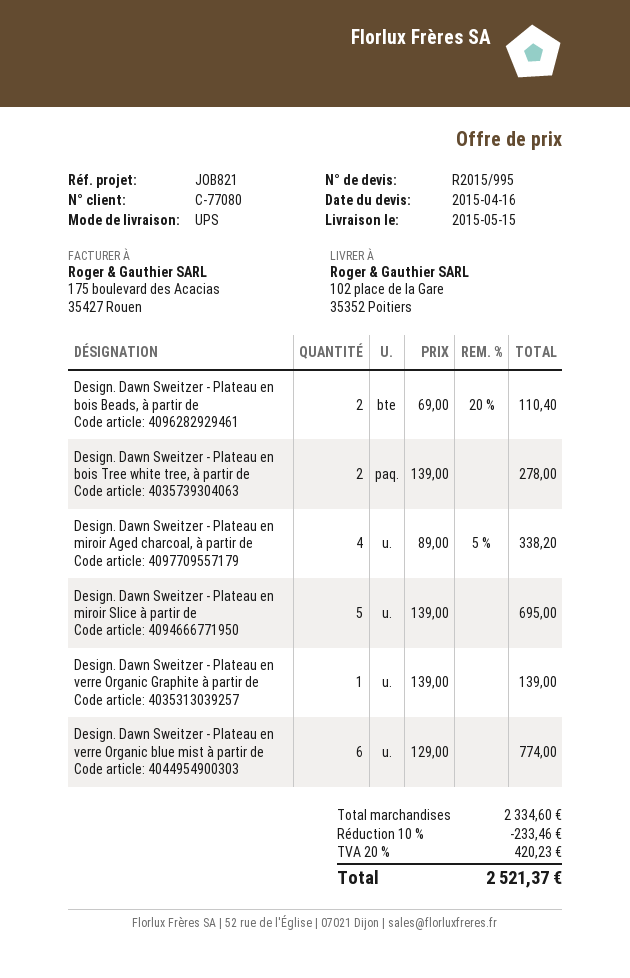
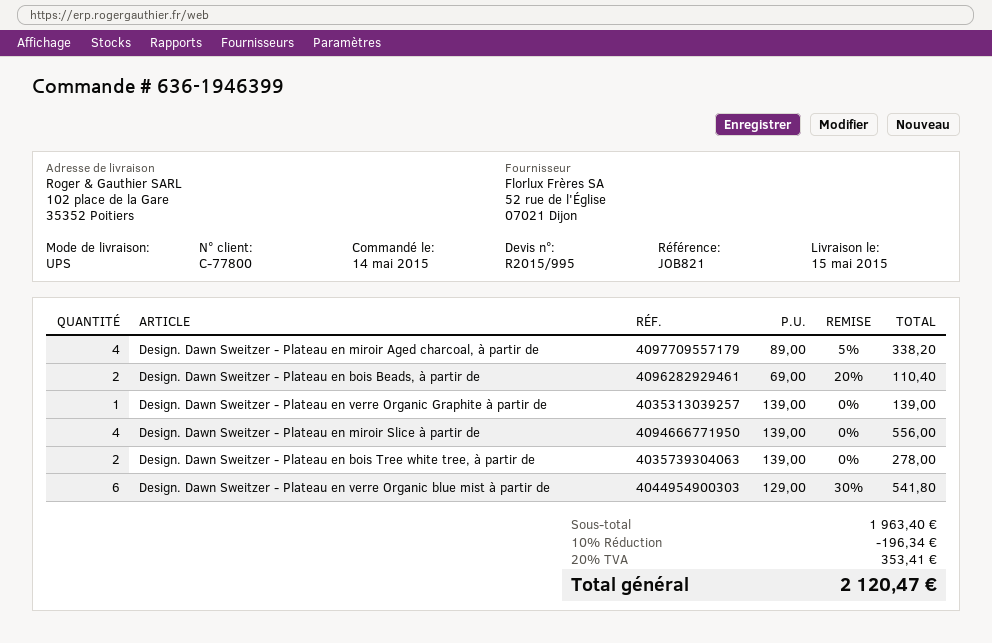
customer number: C-77080 -> C-77800
Design. Dawn Sweitzer - Plateau en miroir Slice à partir de: 5 x 139.00 = 695.00 -> 4 x 139.00 = 556.00
Design. Dawn Sweitzer - Plateau en verre Organic blue mist à partir de: 6 x 129.00 = 774.00 -> 6 x 129.00 - 30% = 541.80
subtotal: 2334.60 -> 1963.40
discount: 10% = 233.46 -> 10% = 196.34
tax: 20% = 420.23 -> 20% = 353.41
total: 2521.37 -> 2120.47

